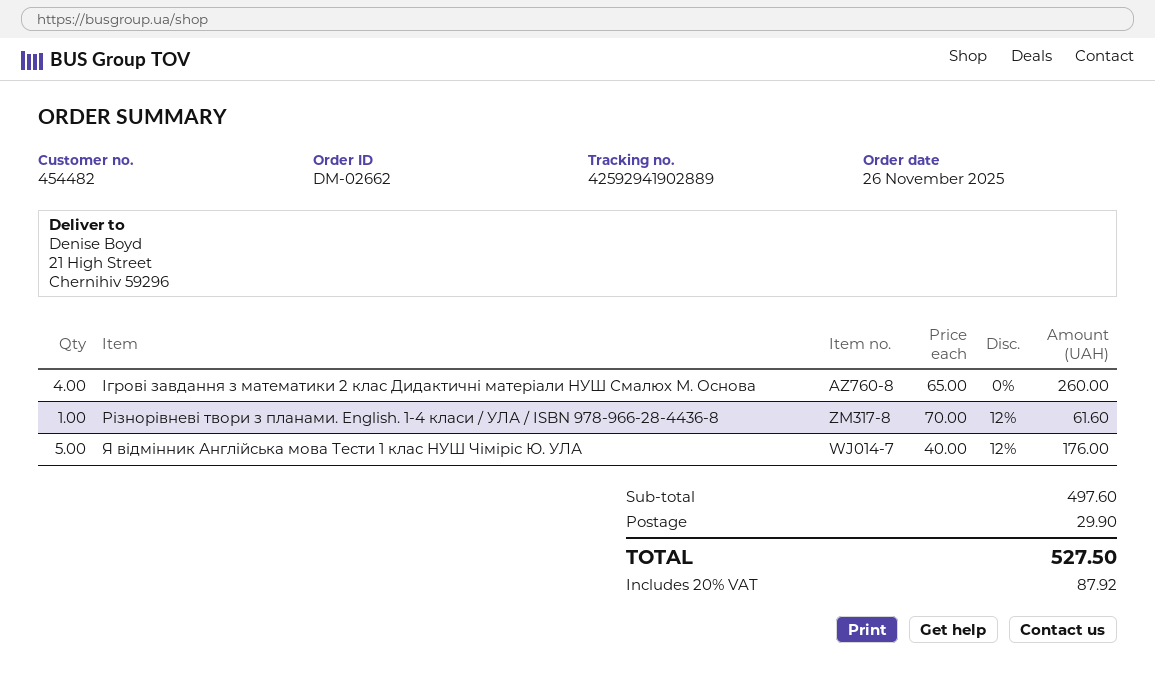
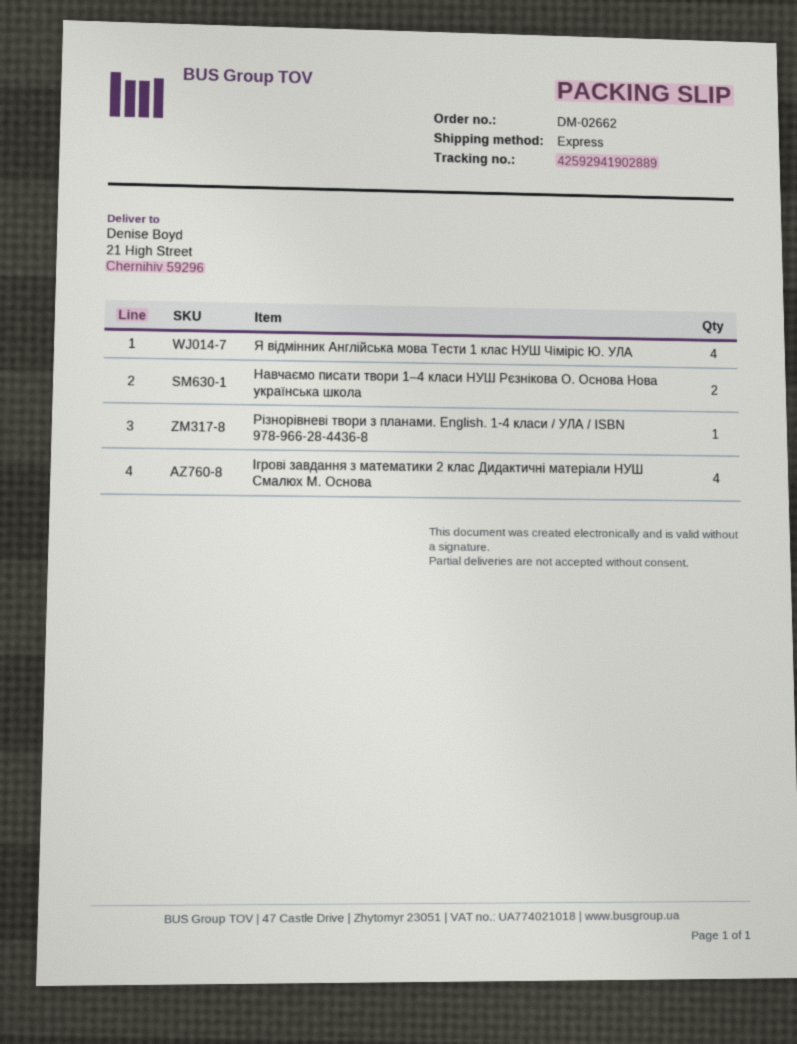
Я відмінник Англійська мова Тести 1 клас НУШ Чіміріс Ю. УЛА: 5 -> 4
Навчаємо писати твори 1–4 класи НУШ Рєзнікова О. Основа Нова українська школа: none -> 2

